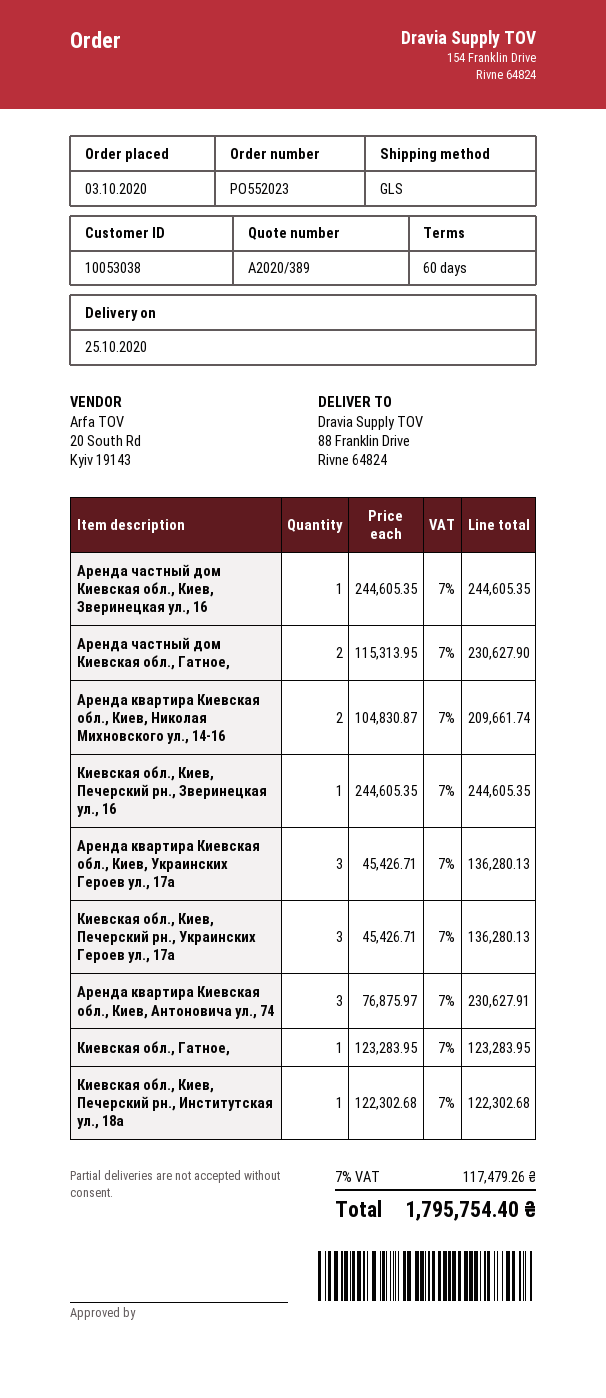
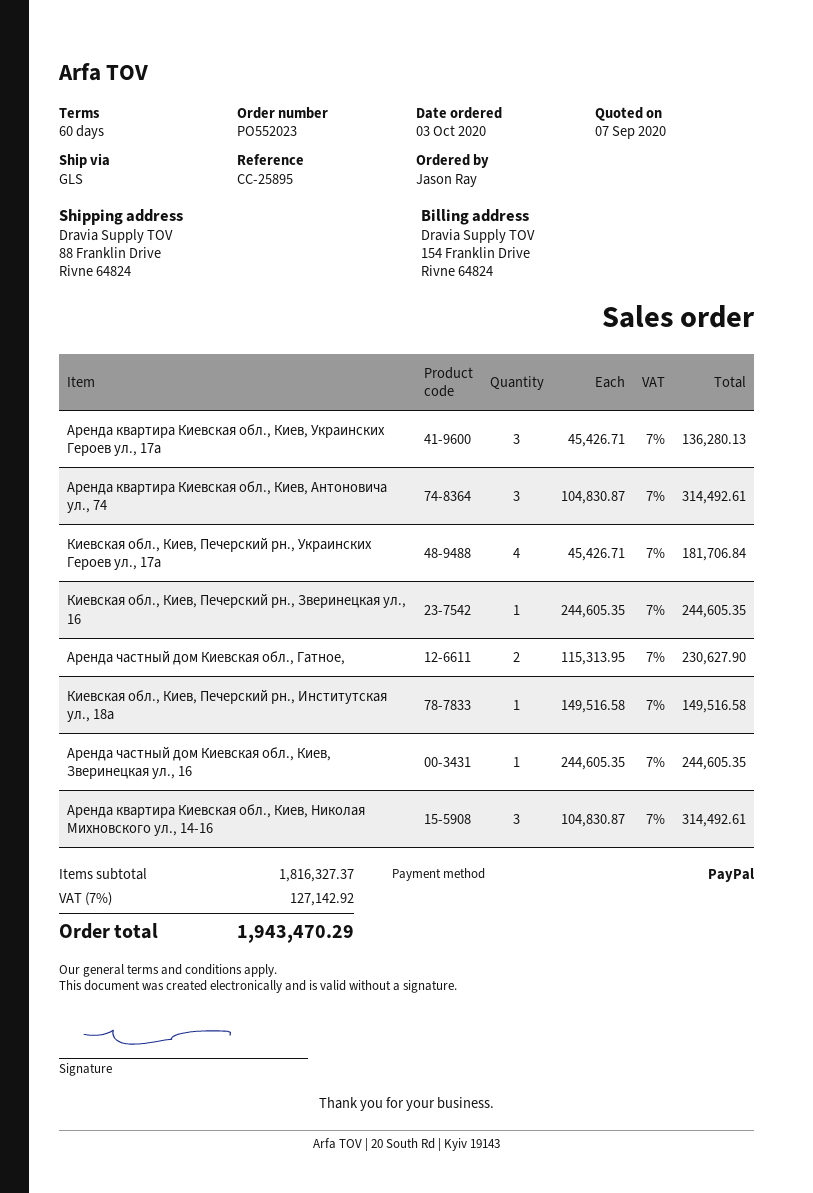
Аренда квартира Киевская обл., Киев, Николая Михновского ул., 14-16: 2 x 104830.87 = 209661.74 -> 3 x 104830.87 = 314492.61
Киевская обл., Киев, Печерский рн., Украинских Героев ул., 17а: 3 x 45426.71 = 136280.13 -> 4 x 45426.71 = 181706.84
Аренда квартира Киевская обл., Киев, Антоновича ул., 74: 3 x 76875.97 = 230627.91 -> 3 x 104830.87 = 314492.61
Киевская обл., Гатное,: 1 x 123283.95 = 123283.95 -> none
Киевская обл., Киев, Печерский рн., Институтская ул., 18а: 1 x 122302.68 = 122302.68 -> 1 x 149516.58 = 149516.58
tax: 7% = 117479.26 -> 7% = 127142.92
total: 1795754.40 -> 1943470.29

